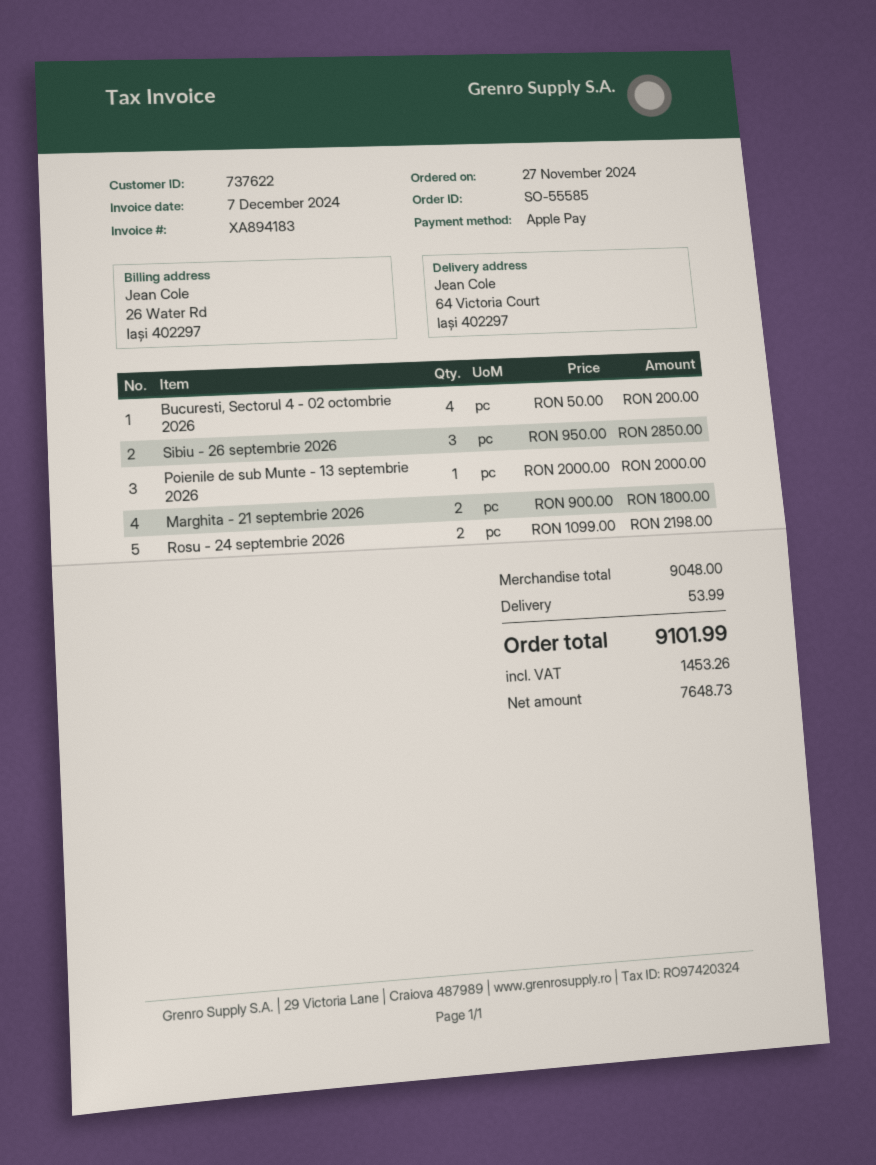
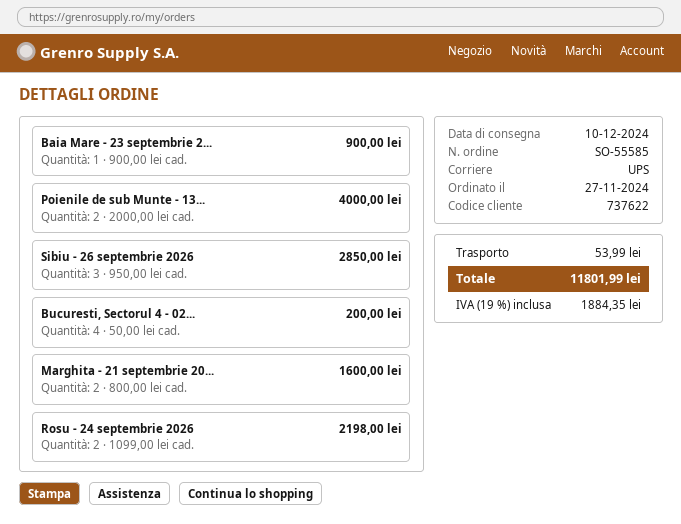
Poienile de sub Munte - 13 septembrie 2026: 1 x 2000.00 = 2000.00 -> 2 x 2000.00 = 4000.00
Marghita - 21 septembrie 2026: 2 x 900.00 = 1800.00 -> 2 x 800.00 = 1600.00
Baia Mare - 23 septembrie 2...: none -> 1 x 900.00 = 900.00
tax: 1453.26 -> 1884.35
total: 9101.99 -> 11801.99

